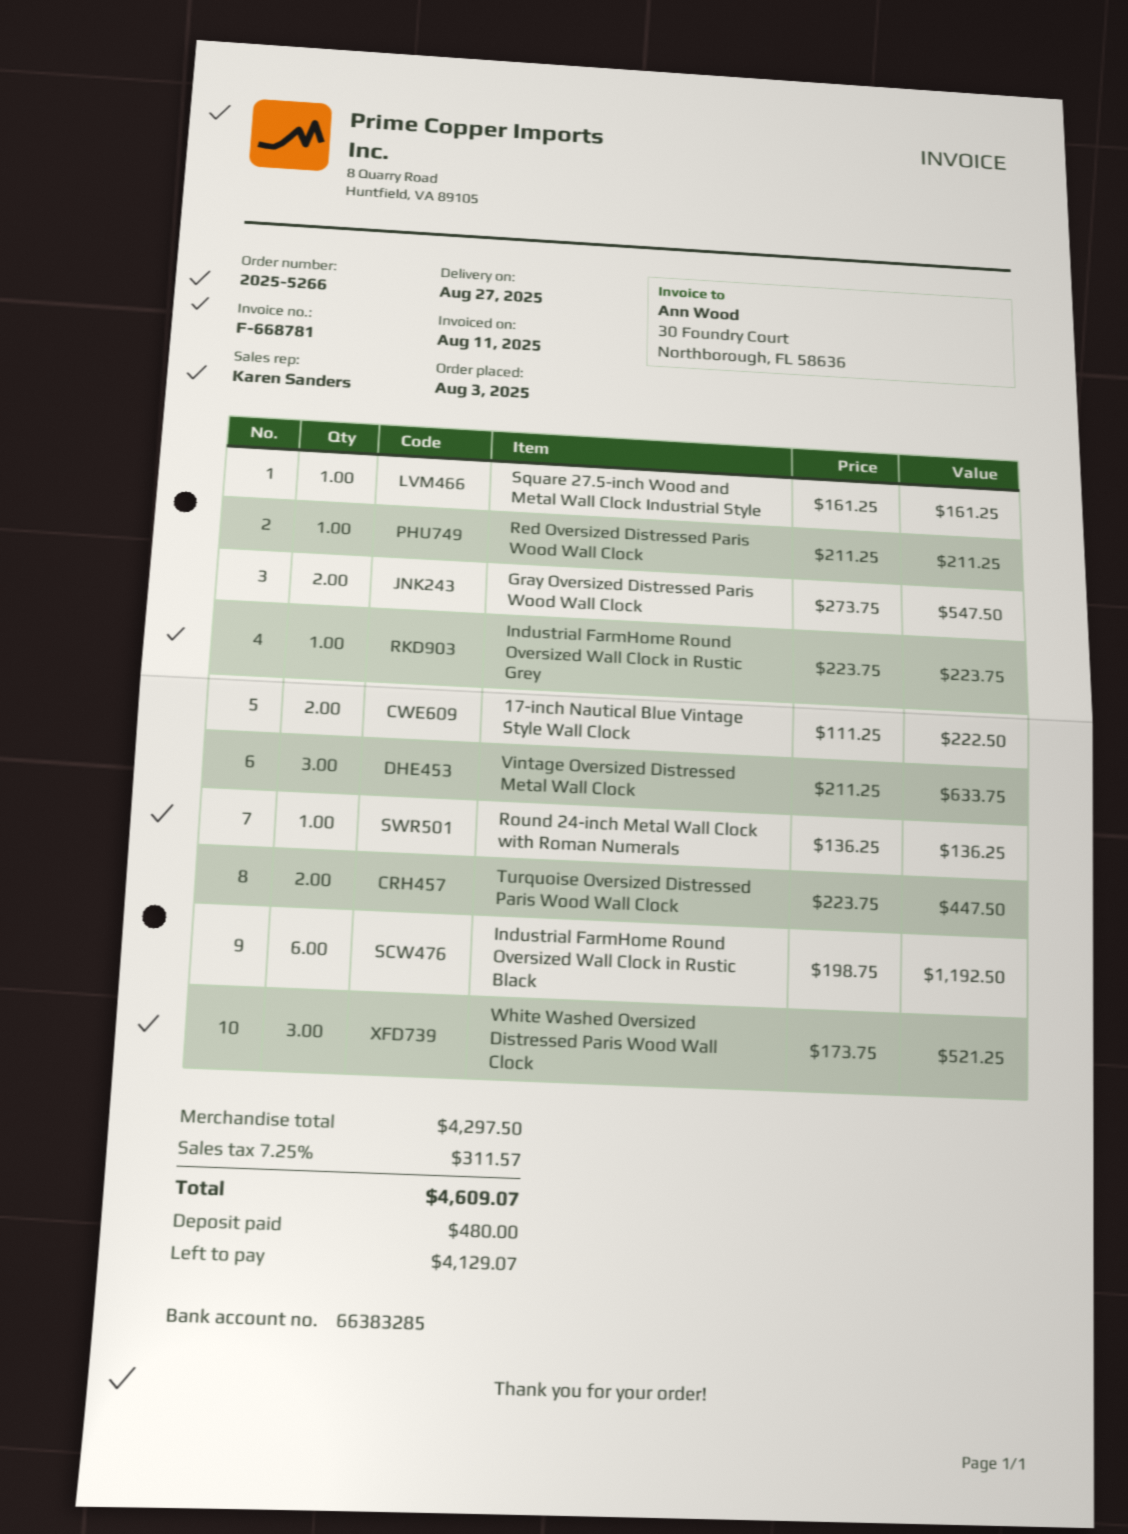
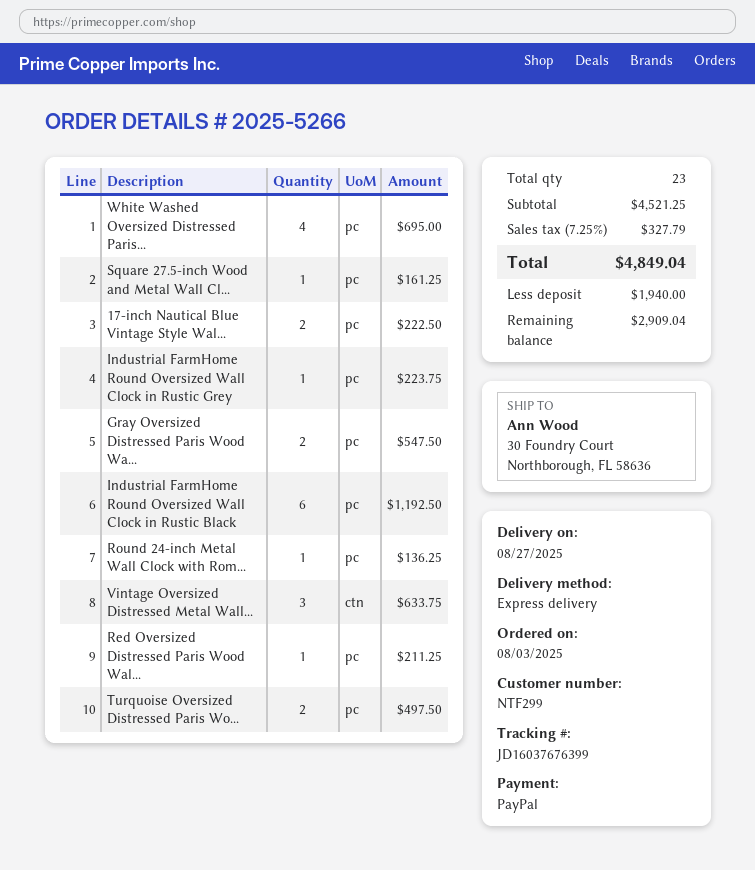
Turquoise Oversized Distressed Paris Wood Wall Clock: 2 for 447.50 -> 2 for 497.50
White Washed Oversized Distressed Paris Wood Wall Clock: 3 for 521.25 -> 4 for 695.00
subtotal: 4297.50 -> 4521.25
tax: 7.25% = 311.57 -> 7.25% = 327.79
total: 4609.07 -> 4849.04
deposit: 480.00 -> 1940.00
balance: 4129.07 -> 2909.04

